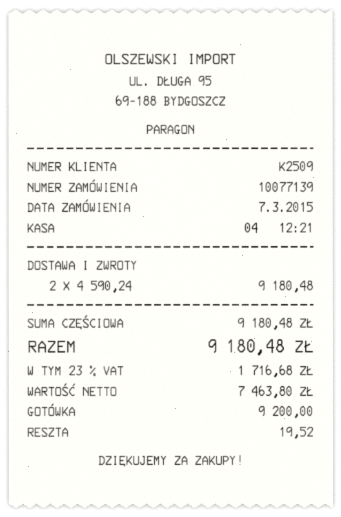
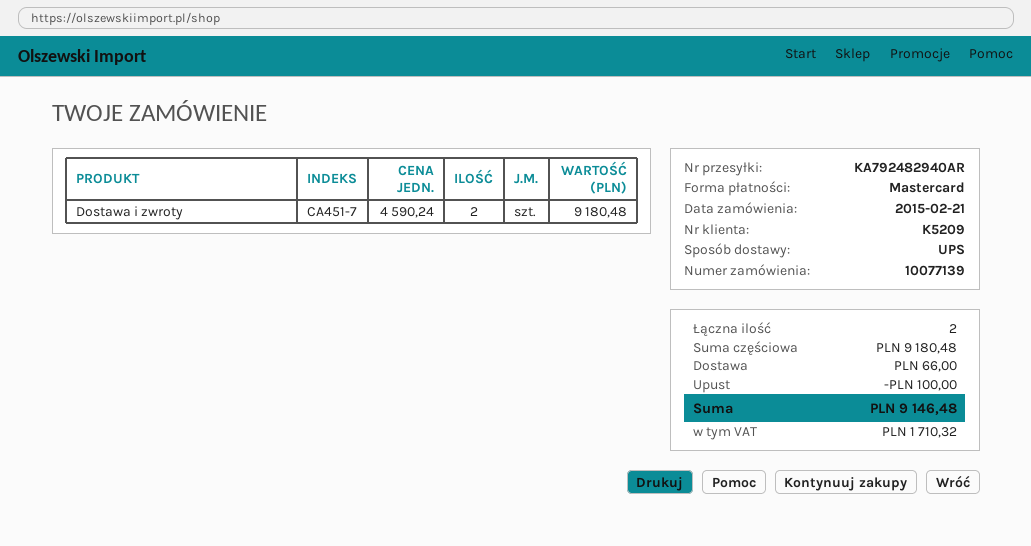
order date: 2015-03-07 -> 2015-02-21
customer number: K2509 -> K5209
payment method: cash -> Mastercard
discount: none -> 100.00
shipping: none -> 66.00
tax: 1716.68 -> 1710.32
total: 9180.48 -> 9146.48

